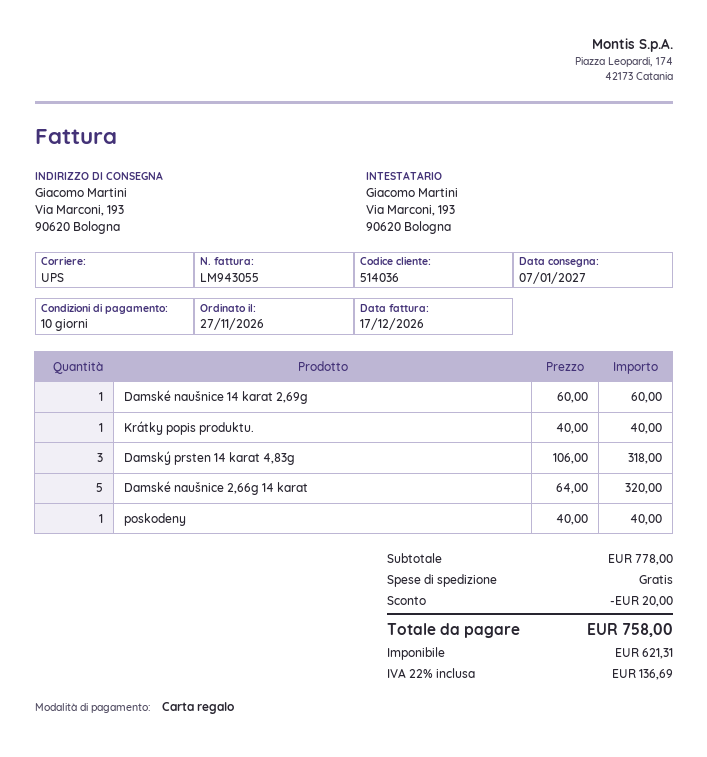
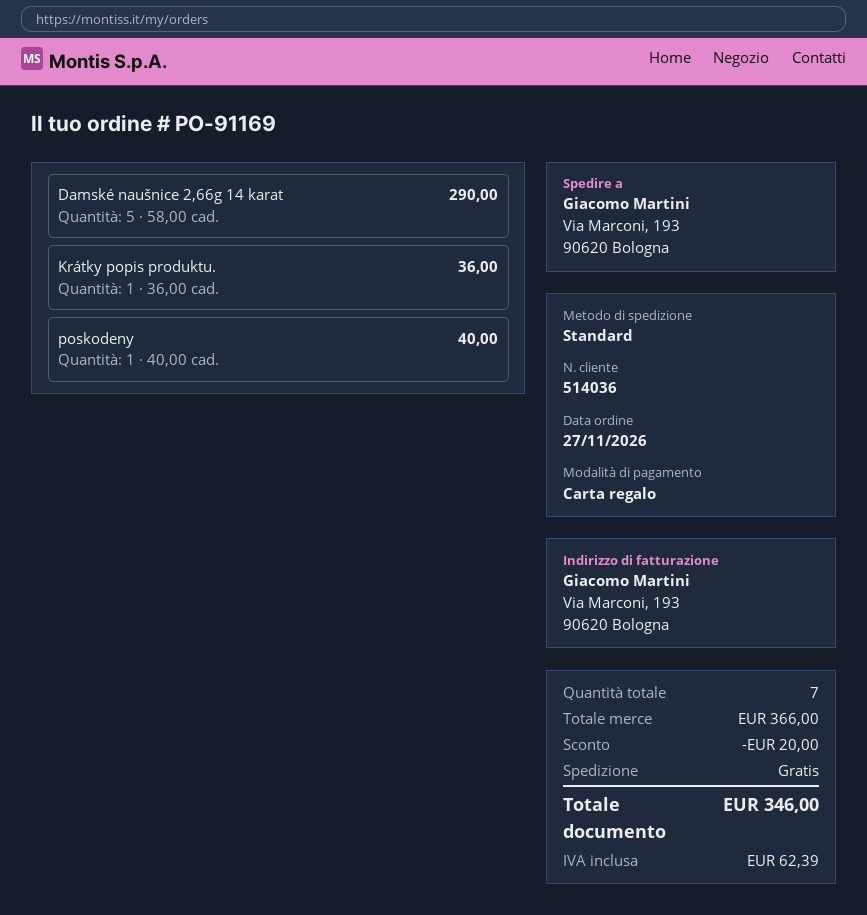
shipping method: UPS -> standard
Damské naušnice 14 karat 2,69g: 1 x 60.00 = 60.00 -> none
Krátky popis produktu.: 1 x 40.00 = 40.00 -> 1 x 36.00 = 36.00
Damský prsten 14 karat 4,83g: 3 x 106.00 = 318.00 -> none
Damské naušnice 2,66g 14 karat: 5 x 64.00 = 320.00 -> 5 x 58.00 = 290.00
subtotal: 778.00 -> 366.00
tax: 136.69 -> 62.39
total: 758.00 -> 346.00

